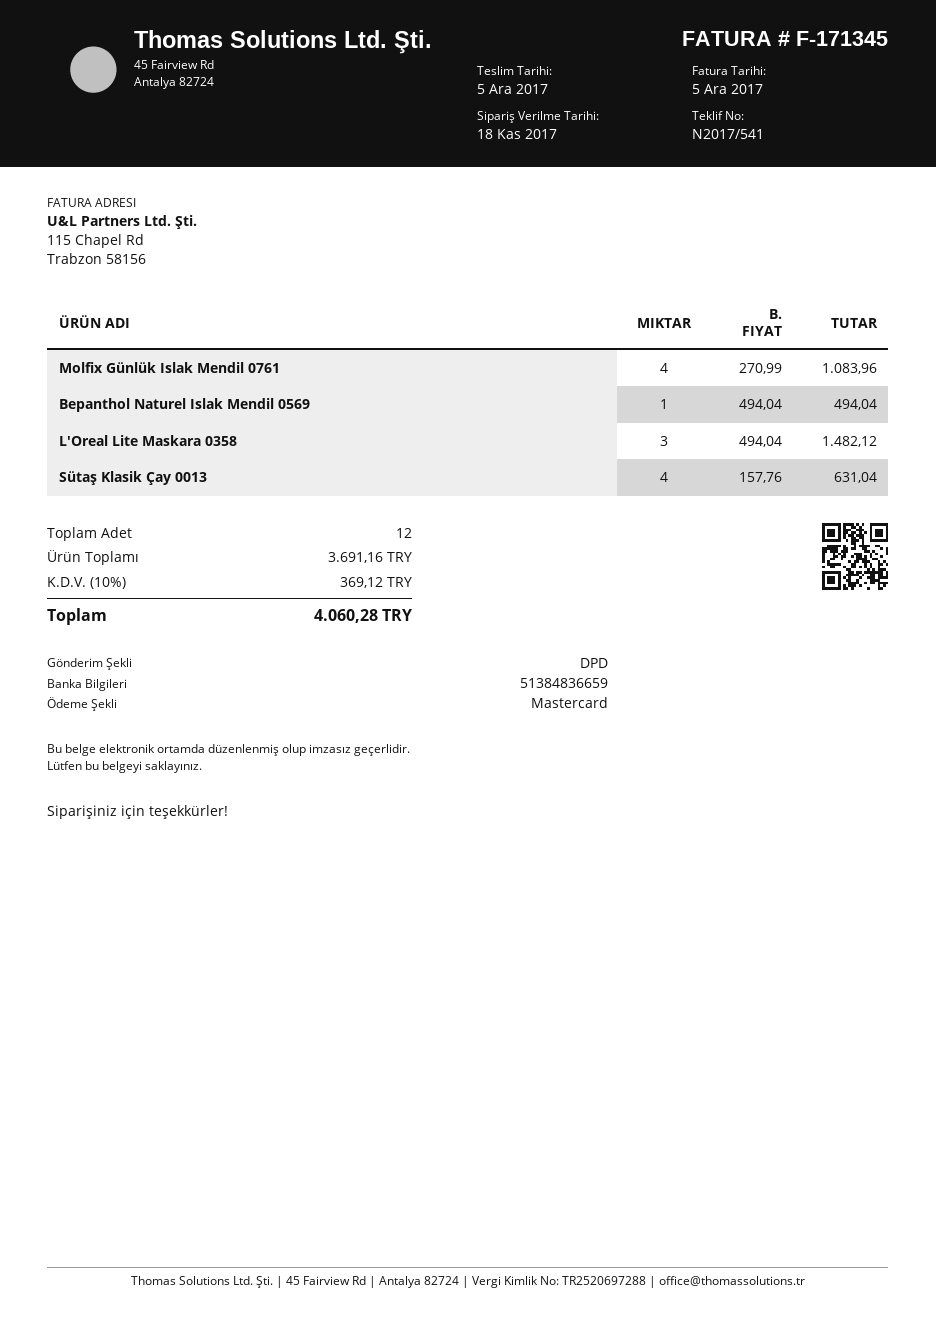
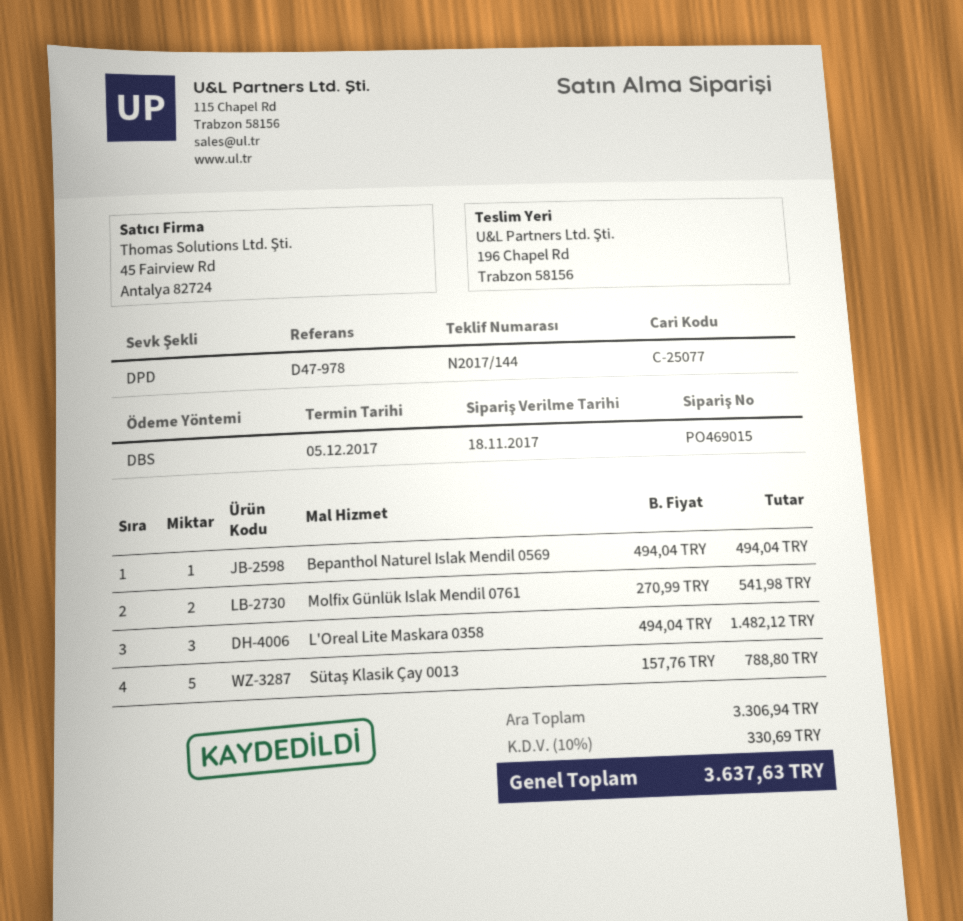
quote number: N2017/541 -> N2017/144
payment method: Mastercard -> direct debit
Molfix Günlük Islak Mendil 0761: 4 x 270.99 = 1083.96 -> 2 x 270.99 = 541.98
Sütaş Klasik Çay 0013: 4 x 157.76 = 631.04 -> 5 x 157.76 = 788.80
subtotal: 3691.16 -> 3306.94
tax: 10% = 369.12 -> 10% = 330.69
total: 4060.28 -> 3637.63

